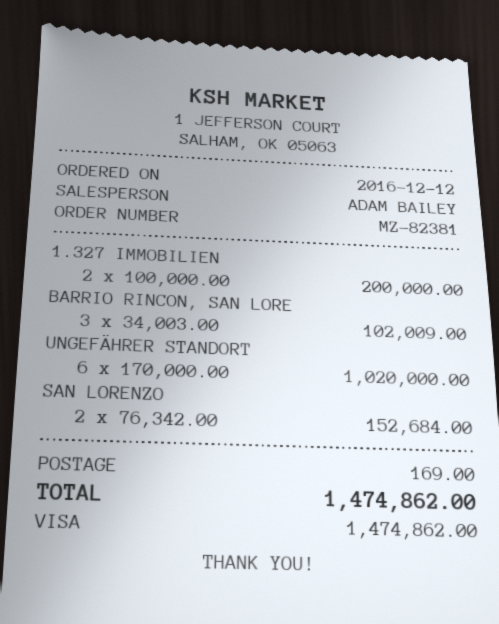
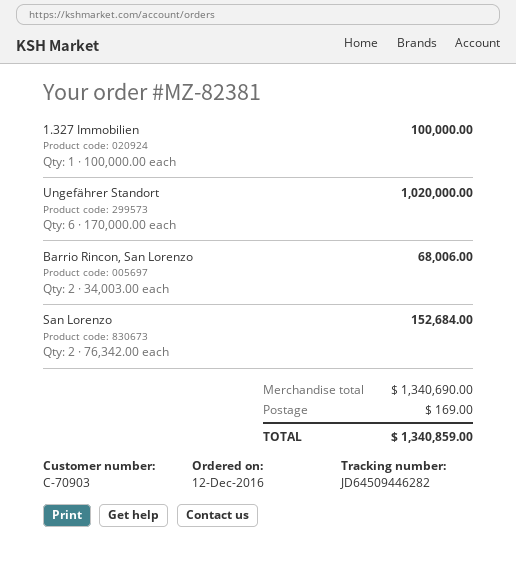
1.327 IMMOBILIEN: 2 x 100000.00 = 200000.00 -> 1 x 100000.00 = 100000.00
BARRIO RINCON, SAN LORE: 3 x 34003.00 = 102009.00 -> 2 x 34003.00 = 68006.00
total: 1474862.00 -> 1340859.00

